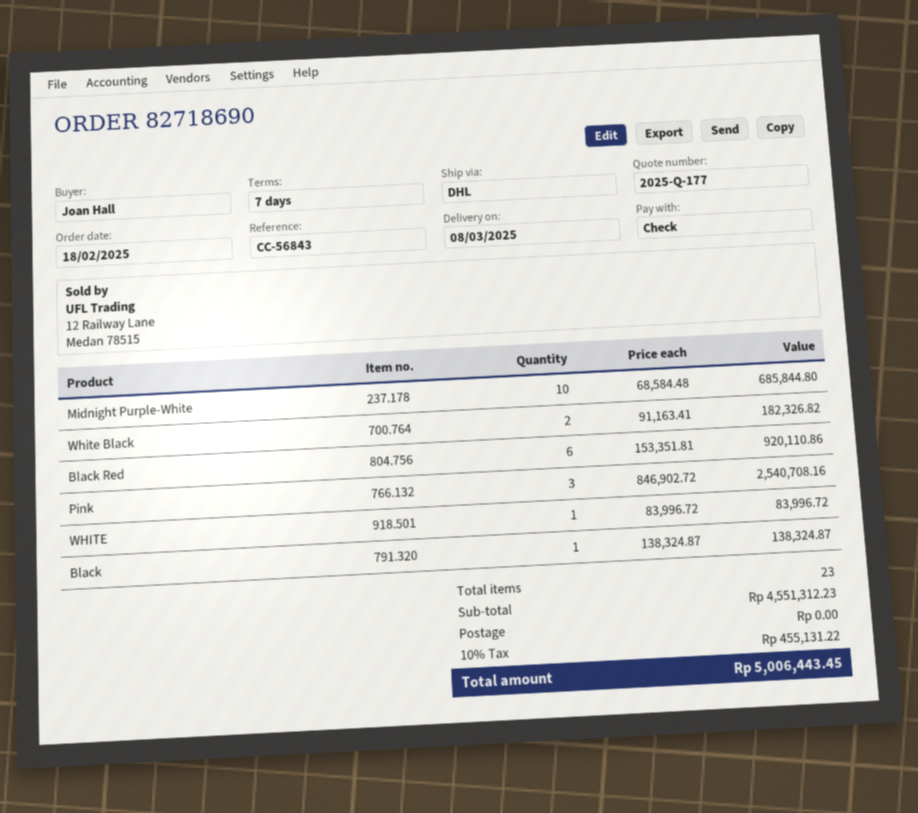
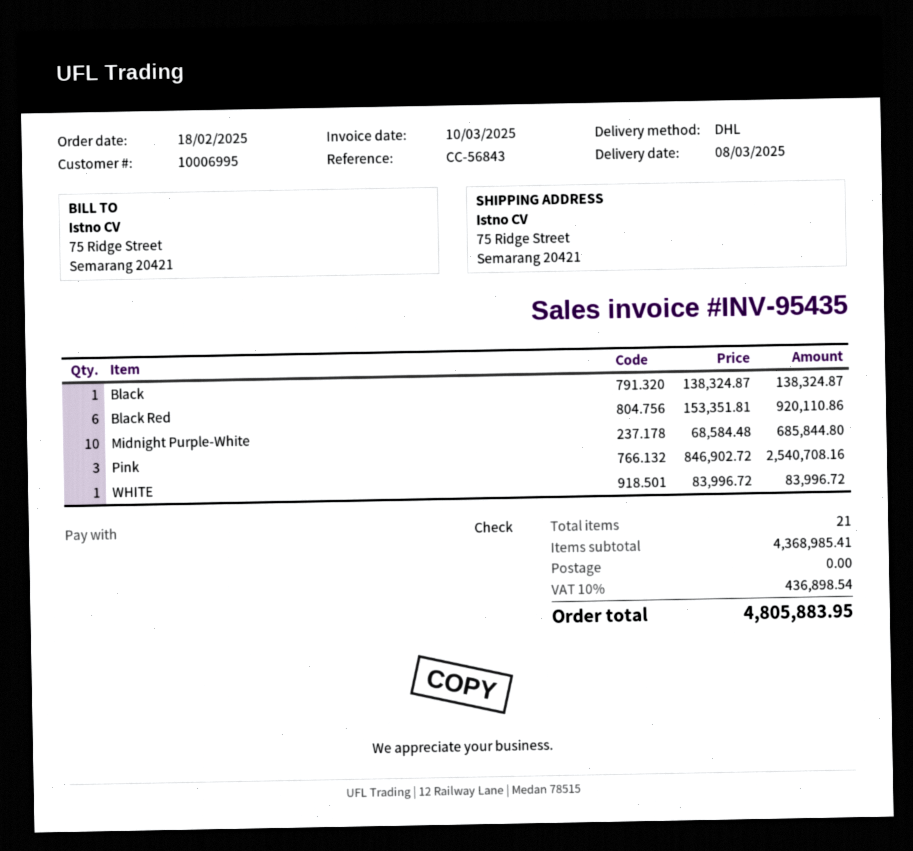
White Black: 2 x 91163.41 = 182326.82 -> none
total quantity: 23 -> 21
subtotal: 4551312.23 -> 4368985.41
tax: 10% = 455131.22 -> 10% = 436898.54
total: 5006443.45 -> 4805883.95

